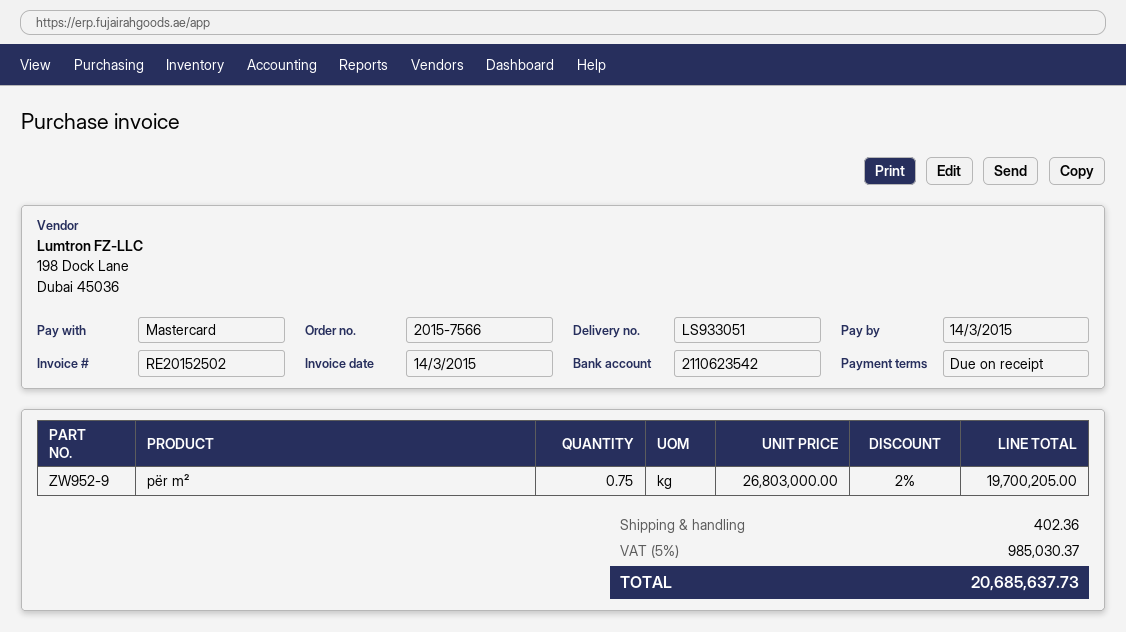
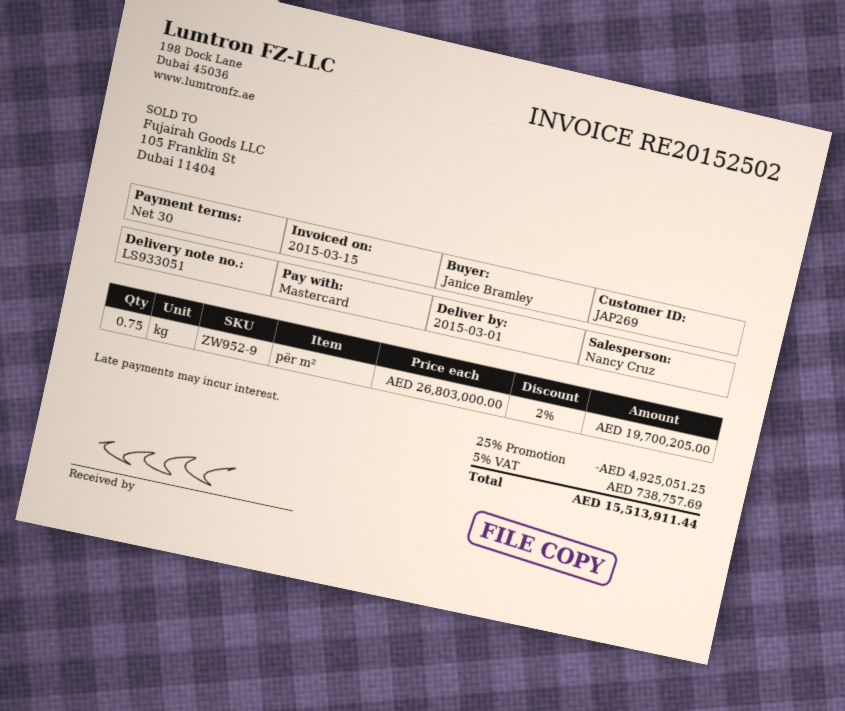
invoice date: 2015-03-14 -> 2015-03-15
payment terms: on receipt -> 30 days
discount: none -> 25% = 4925051.25
shipping: 402.36 -> none
tax: 5% = 985030.37 -> 5% = 738757.69
total: 20685637.73 -> 15513911.44

